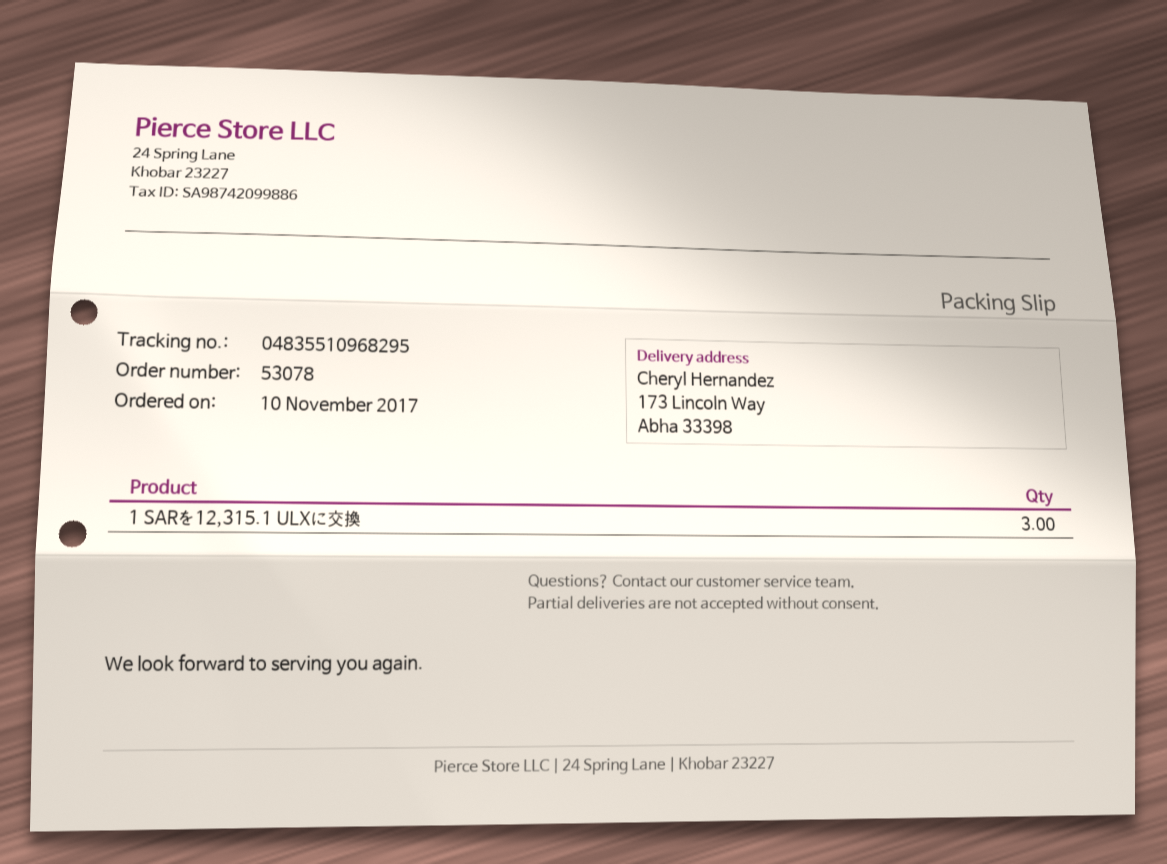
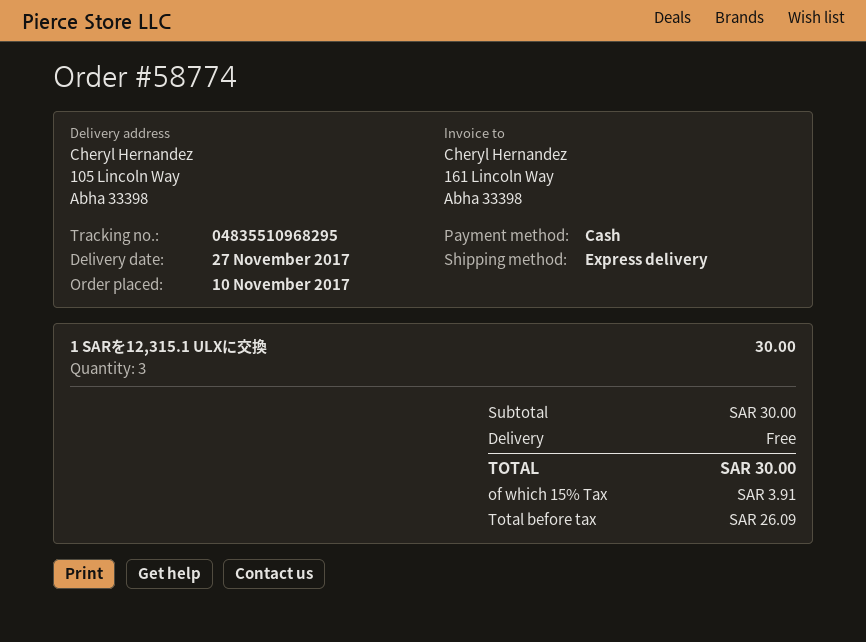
order number: 53078 -> 58774
ship to: 173 Lincoln Way, Abha 33398 -> 105 Lincoln Way, Abha 33398

